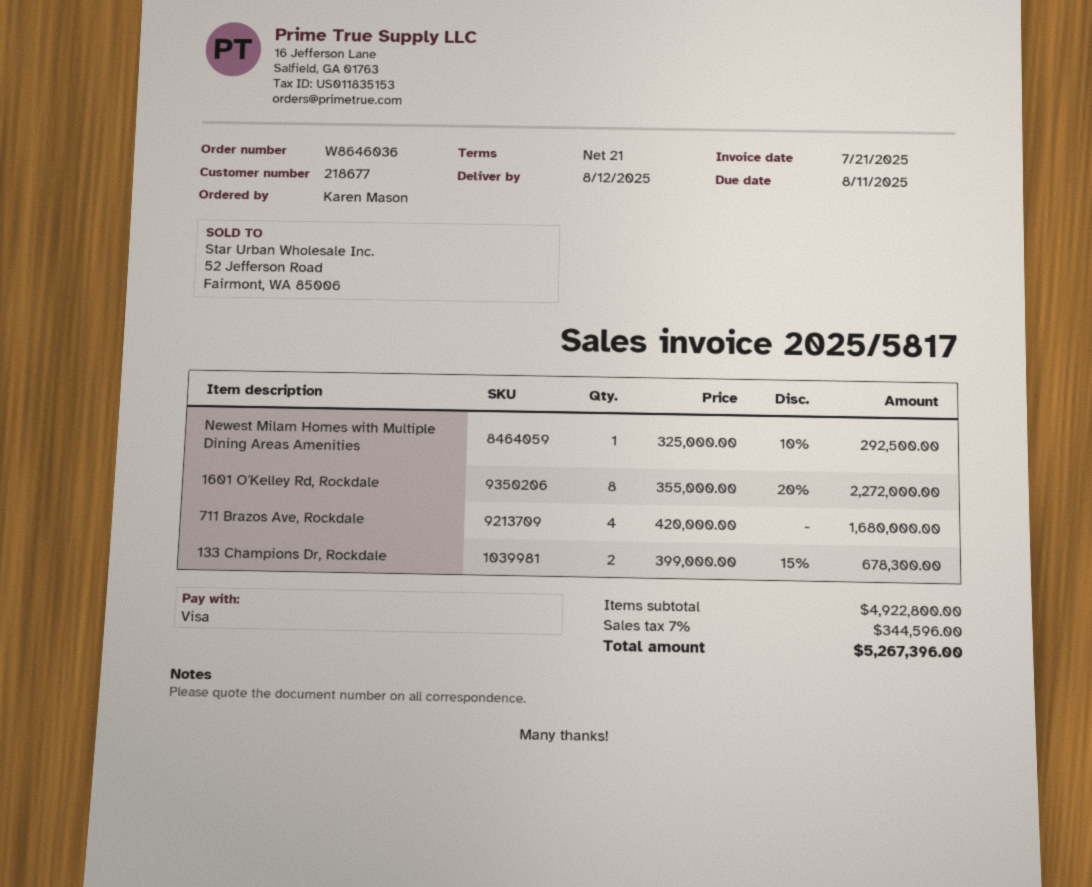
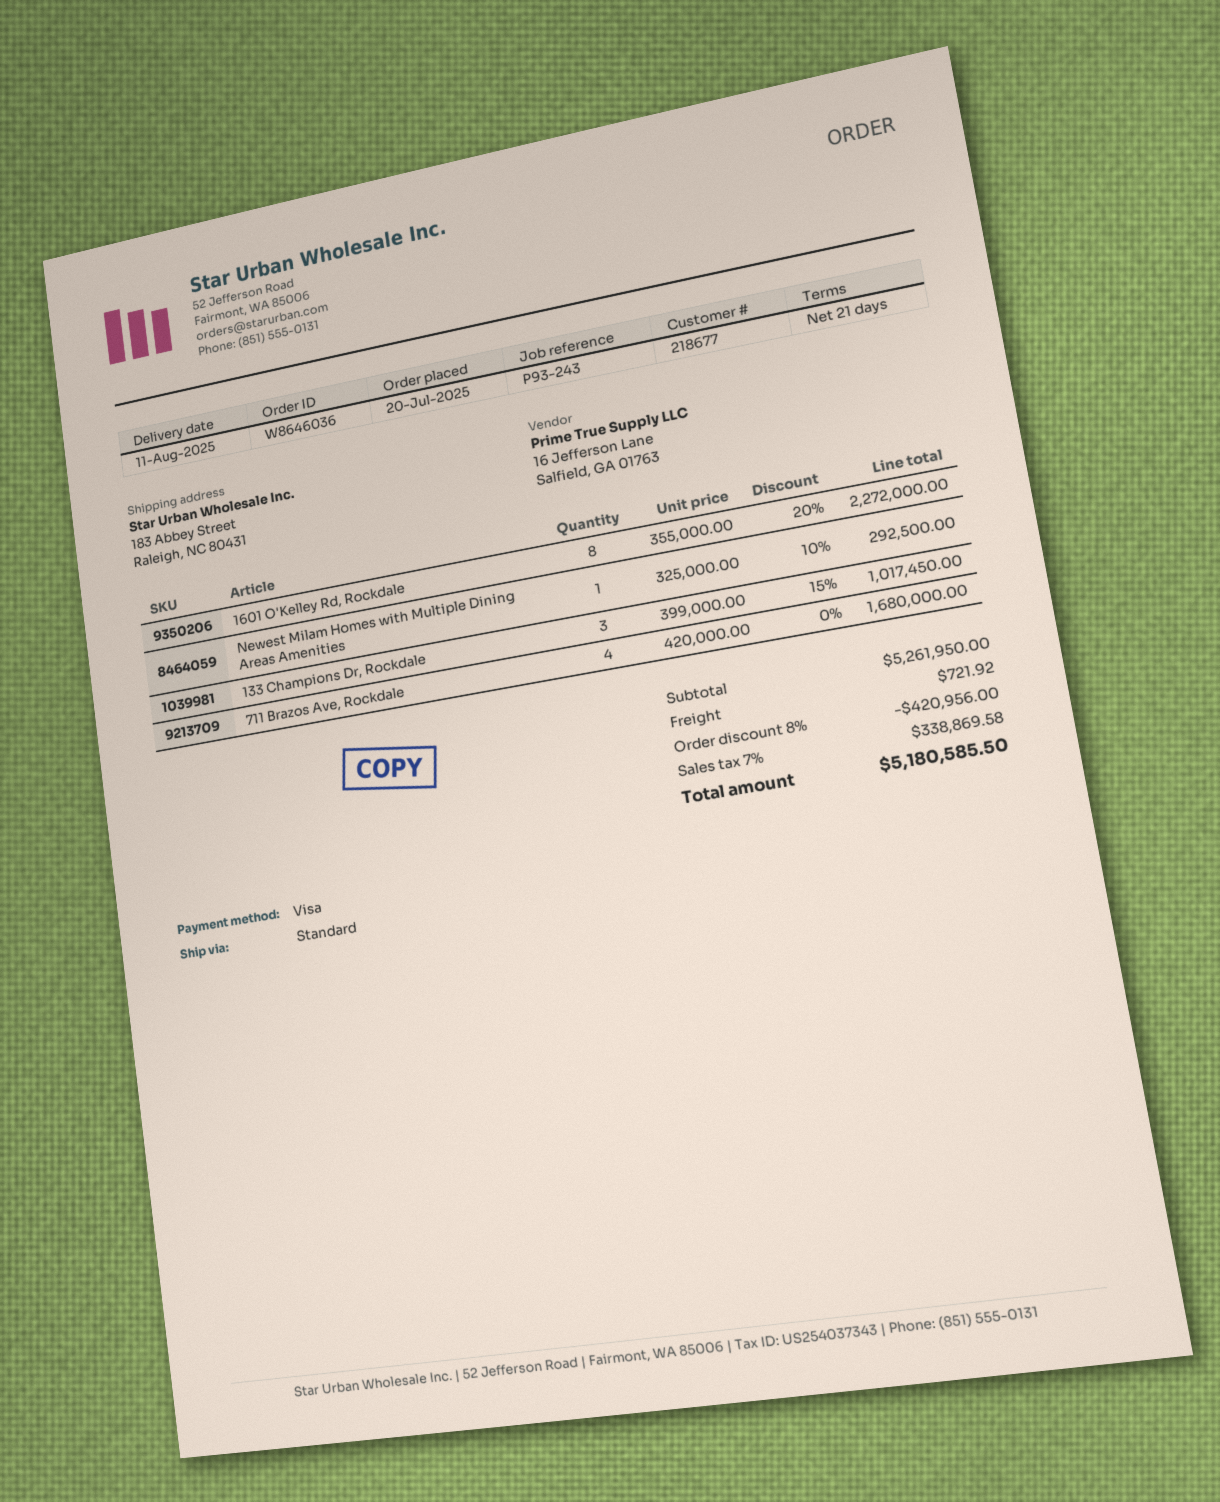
delivery date: 2025-08-12 -> 2025-08-11
133 Champions Dr, Rockdale: 2 x 399000.00 - 15% = 678300.00 -> 3 x 399000.00 - 15% = 1017450.00
subtotal: 4922800.00 -> 5261950.00
discount: none -> 8% = 420956.00
shipping: none -> 721.92
tax: 7% = 344596.00 -> 7% = 338869.58
total: 5267396.00 -> 5180585.50

